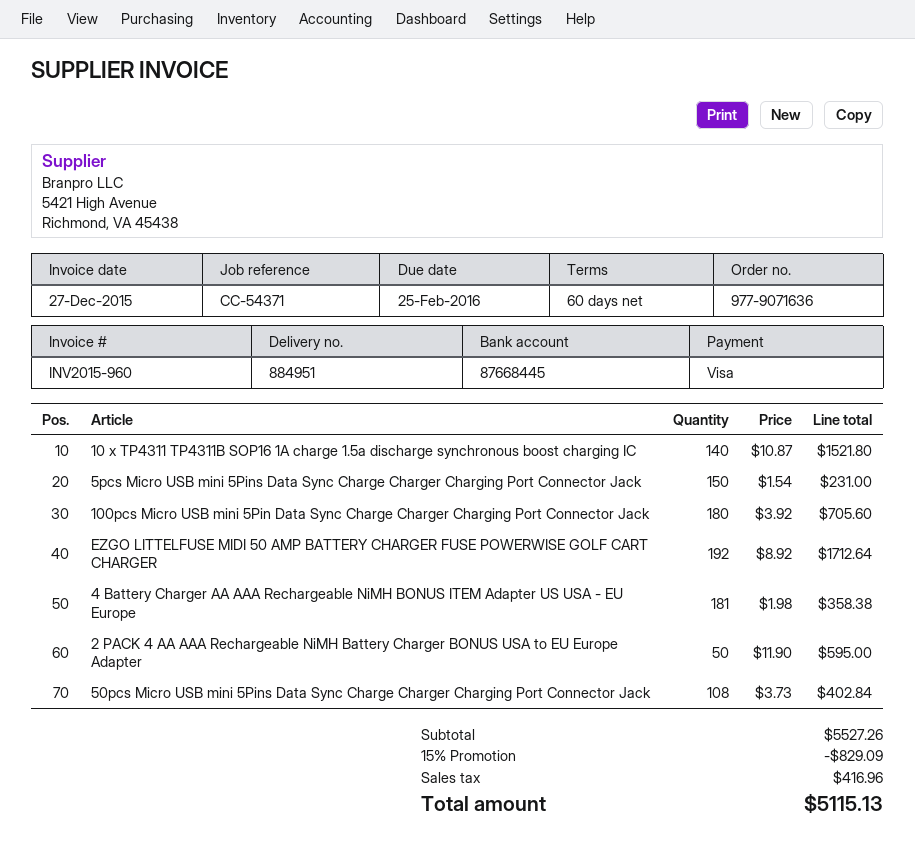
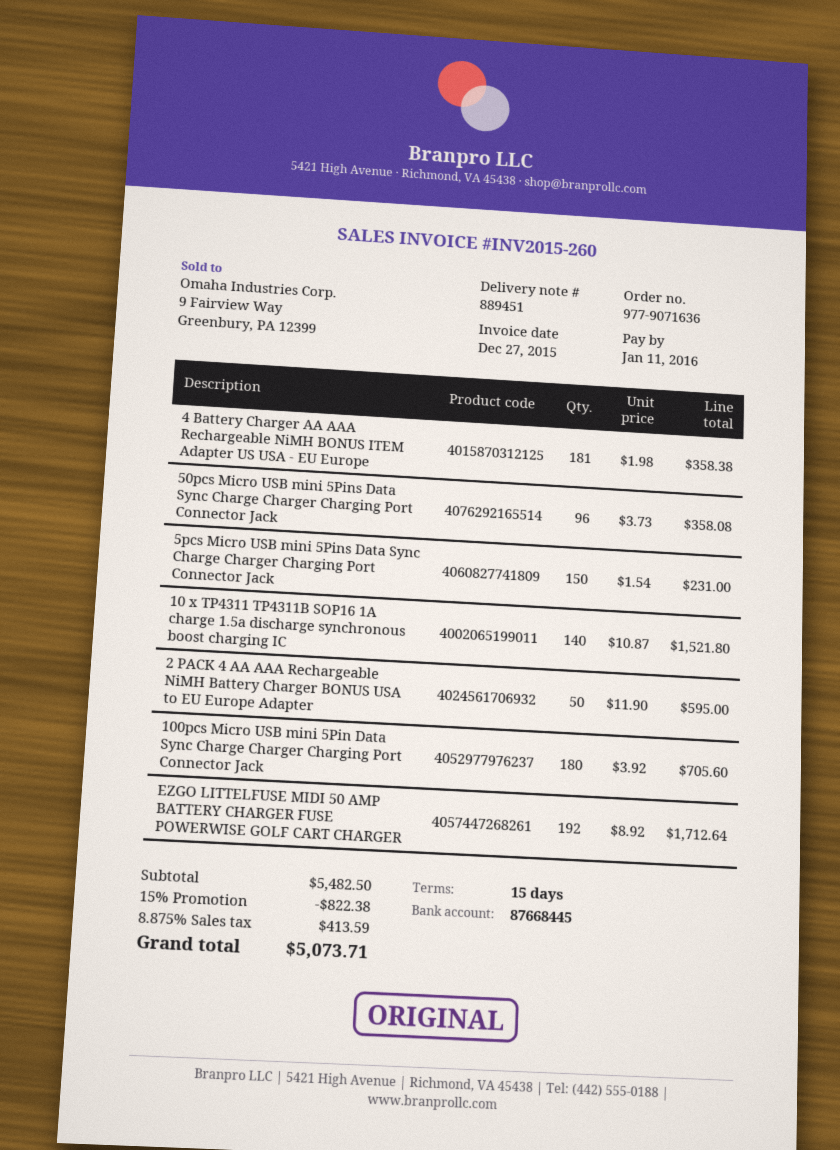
delivery note number: 884951 -> 889451
invoice number: INV2015-960 -> INV2015-260
payment terms: 60 days -> 15 days
due date: 2016-02-25 -> 2016-01-11
50pcs Micro USB mini 5Pins Data Sync Charge Charger Charging Port Connector Jack: 108 x 3.73 = 402.84 -> 96 x 3.73 = 358.08
subtotal: 5527.26 -> 5482.50
discount: 15% = 829.09 -> 15% = 822.38
tax: 416.96 -> 413.59
total: 5115.13 -> 5073.71

